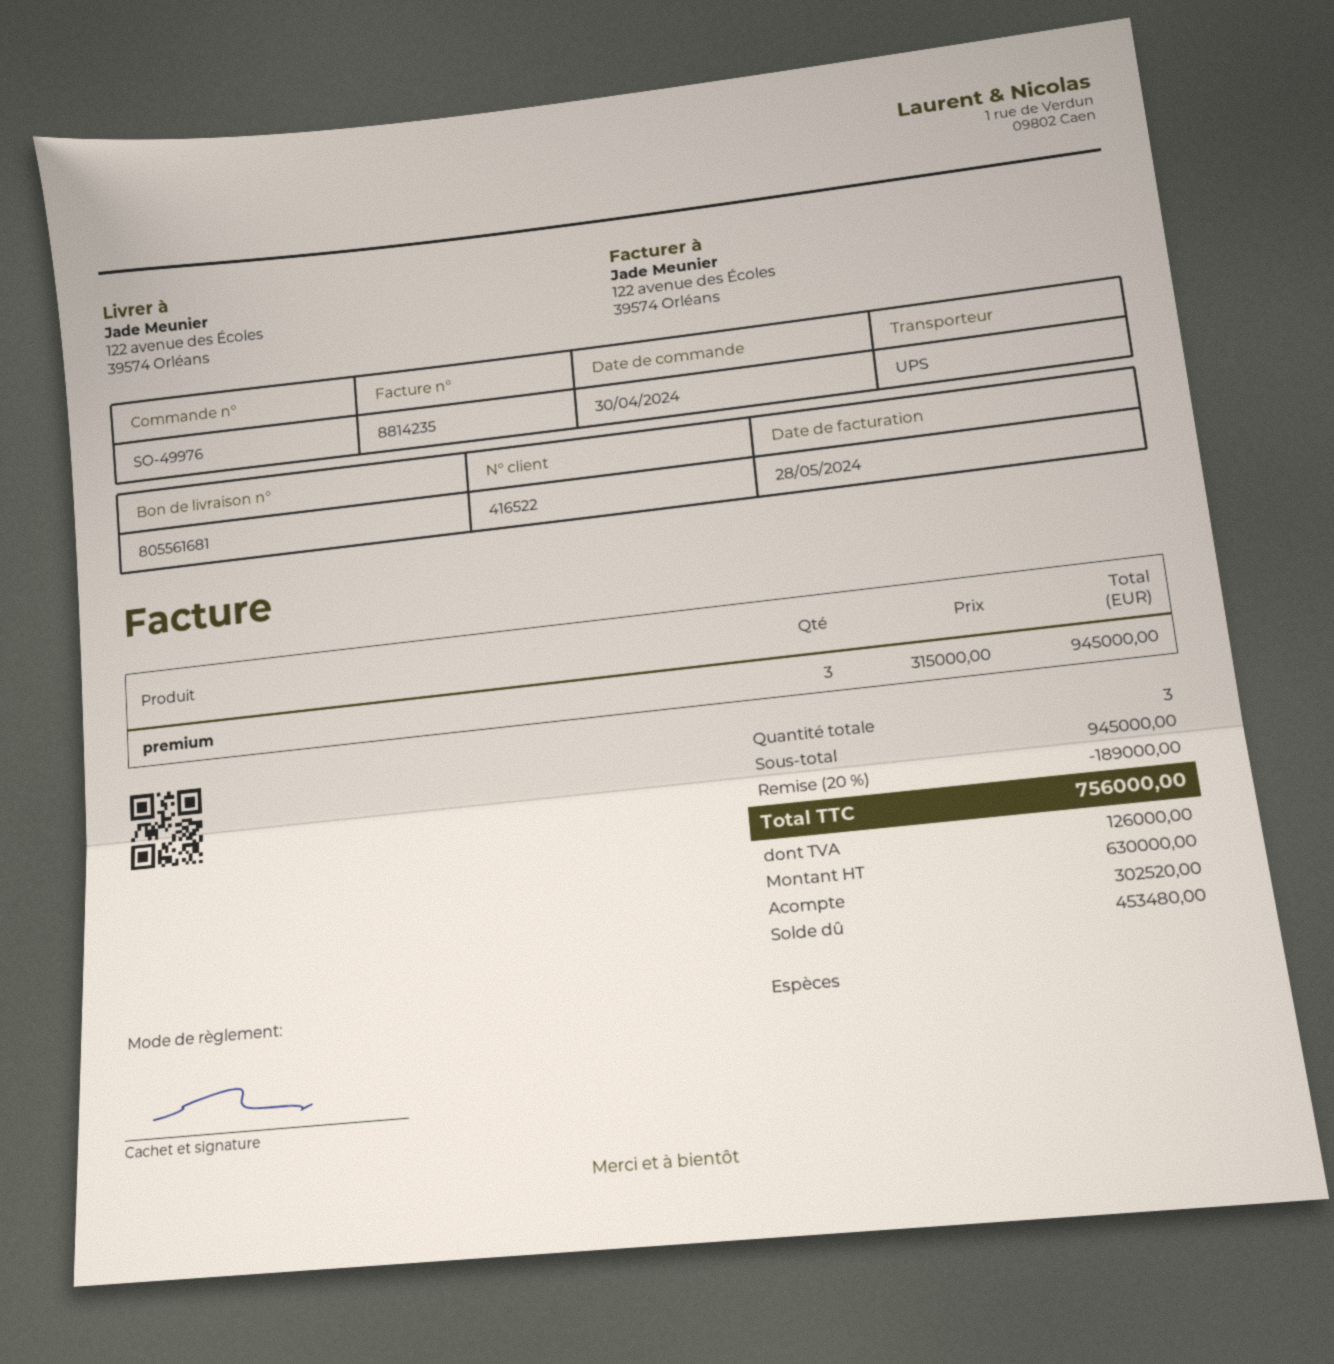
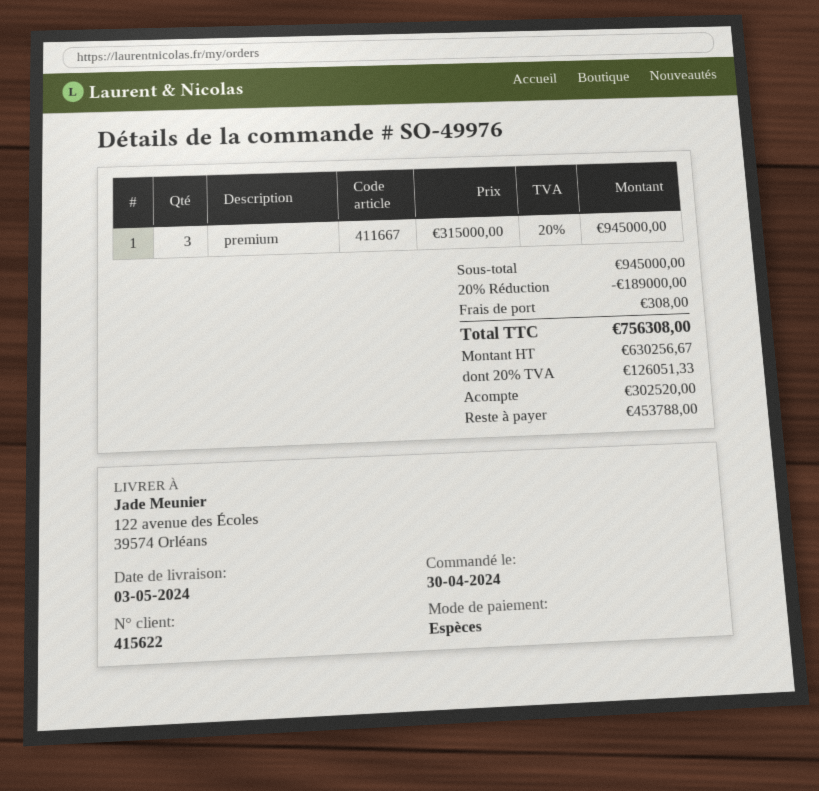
customer number: 416522 -> 415622
shipping: none -> 308.00
net: 630000.00 -> 630256.67
tax: 126000.00 -> 126051.33
total: 756000.00 -> 756308.00
balance: 453480.00 -> 453788.00

